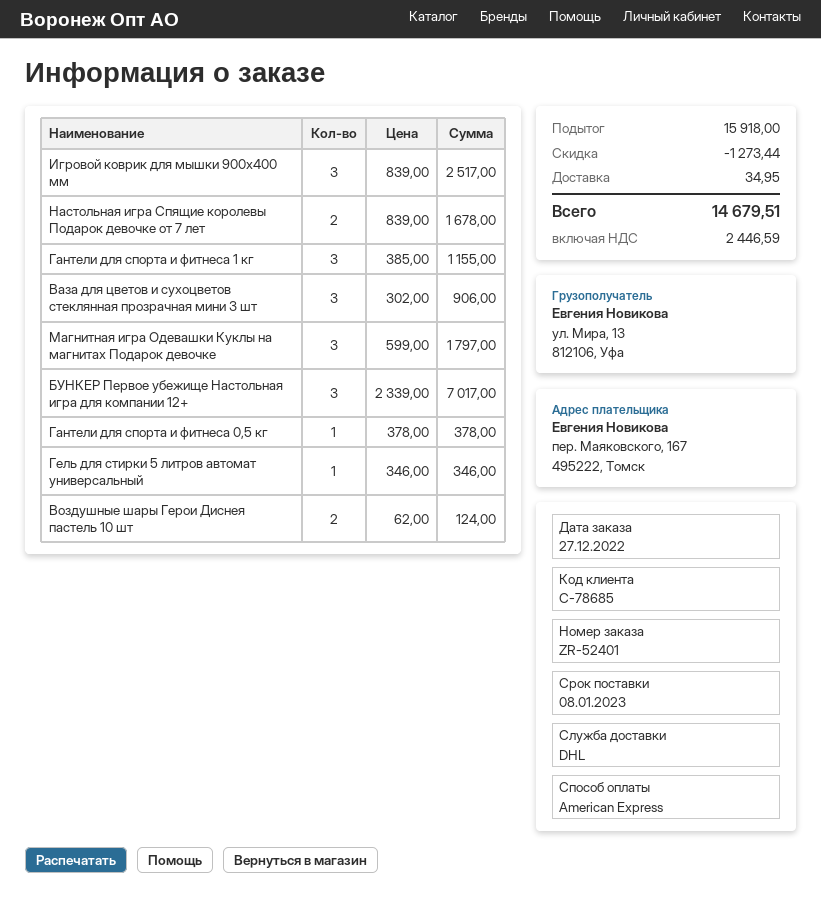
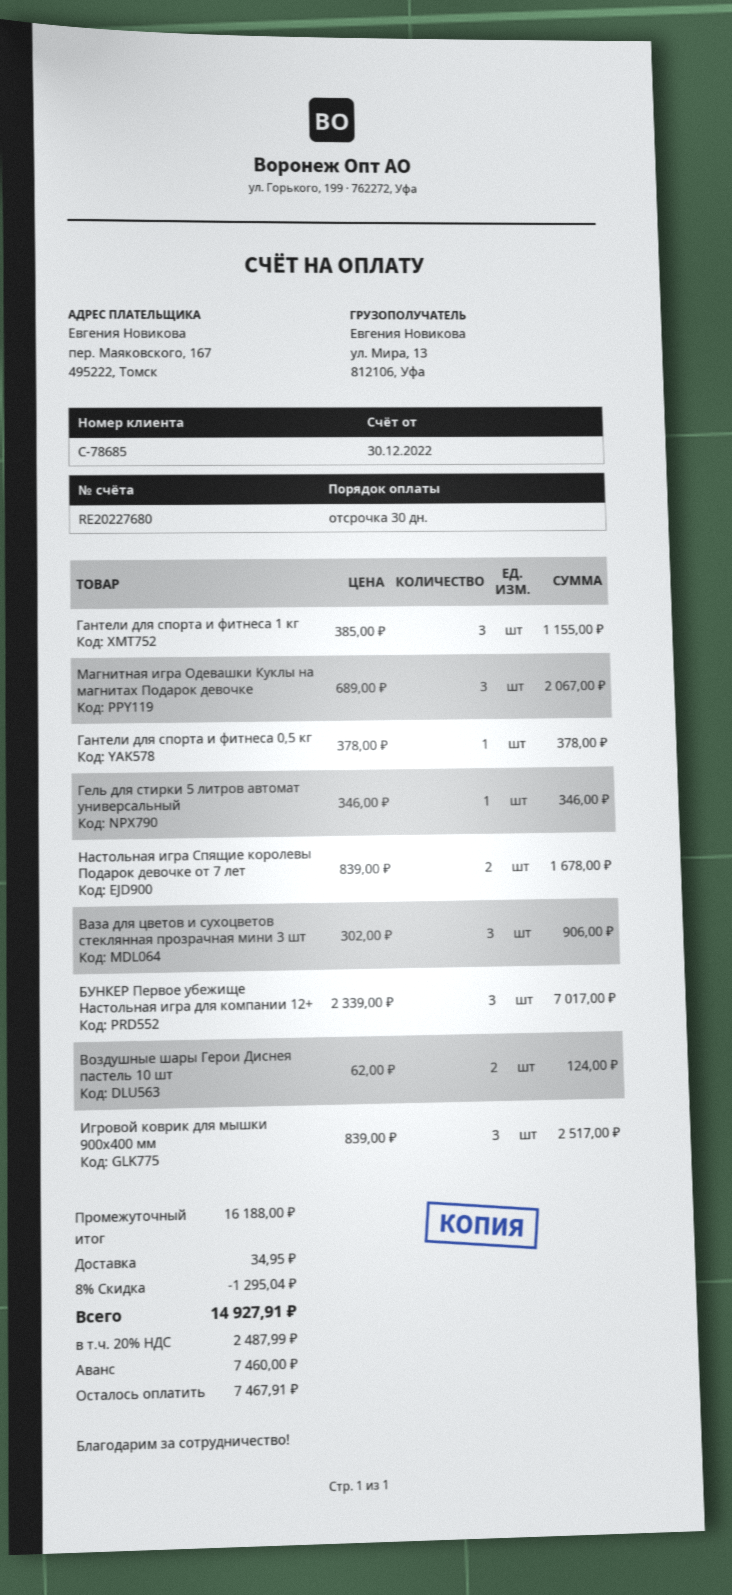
Магнитная игра Одевашки Куклы на магнитах Подарок девочке: 3 x 599.00 = 1797.00 -> 3 x 689.00 = 2067.00
subtotal: 15918.00 -> 16188.00
discount: 1273.44 -> 1295.04
tax: 2446.59 -> 2487.99
total: 14679.51 -> 14927.91

